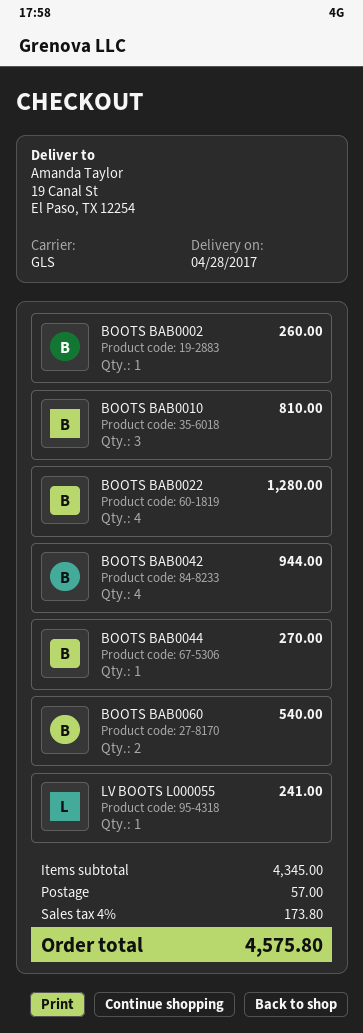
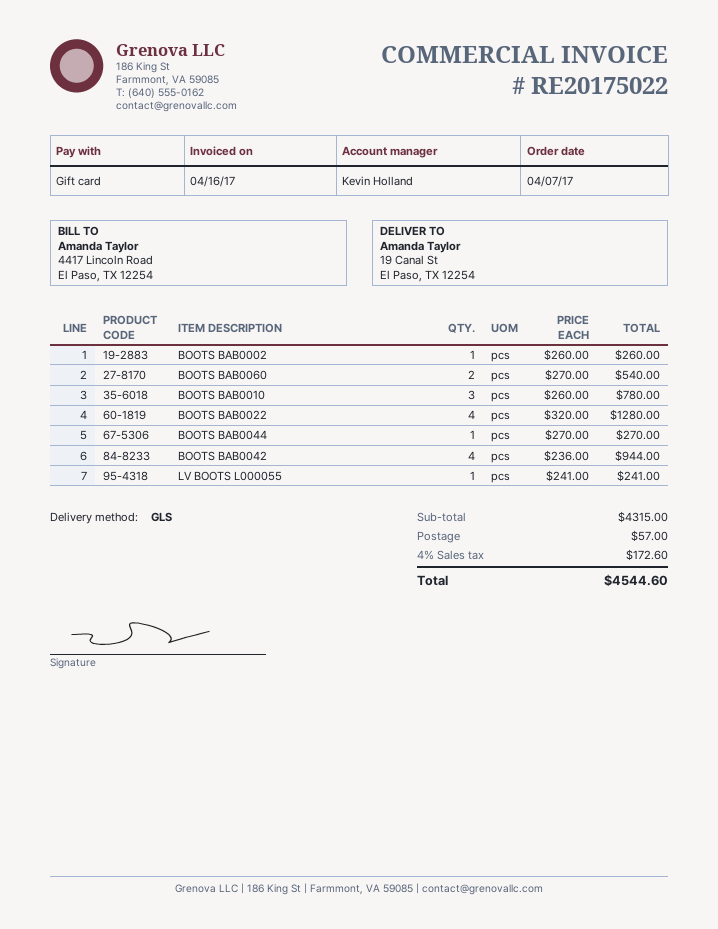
BOOTS BAB0010: 3 for 810.00 -> 3 for 780.00
subtotal: 4345.00 -> 4315.00
tax: 4% = 173.80 -> 4% = 172.60
total: 4575.80 -> 4544.60

